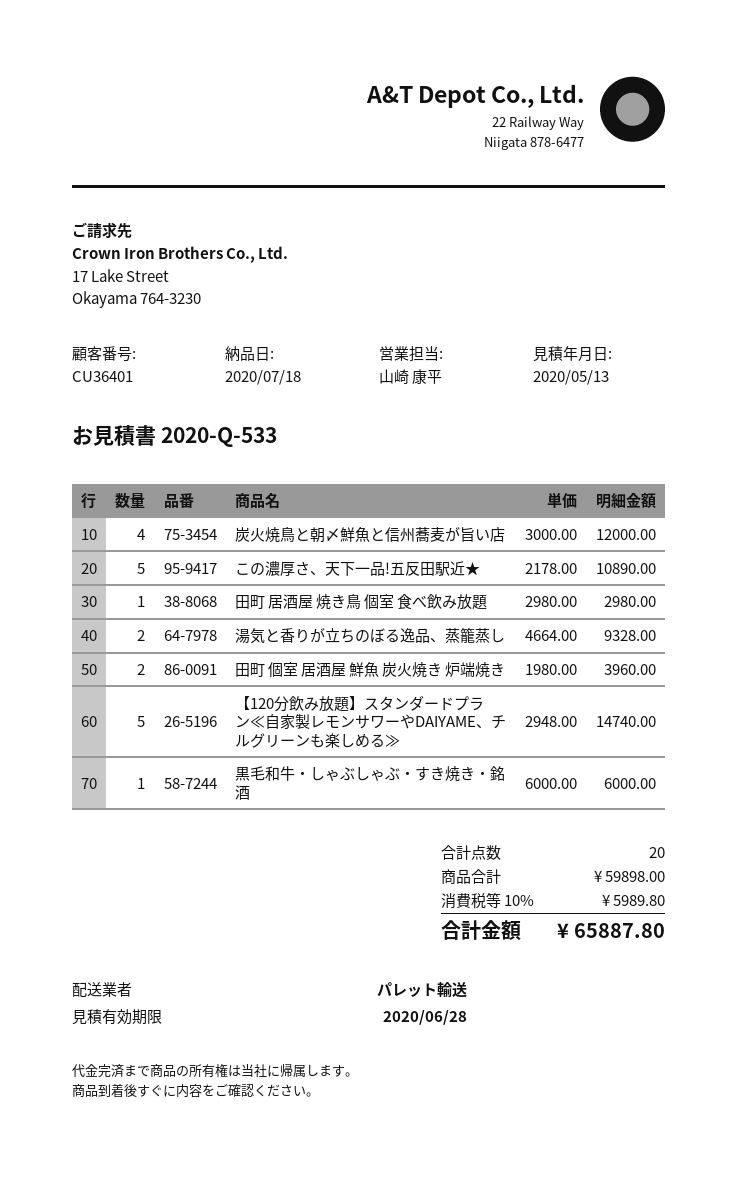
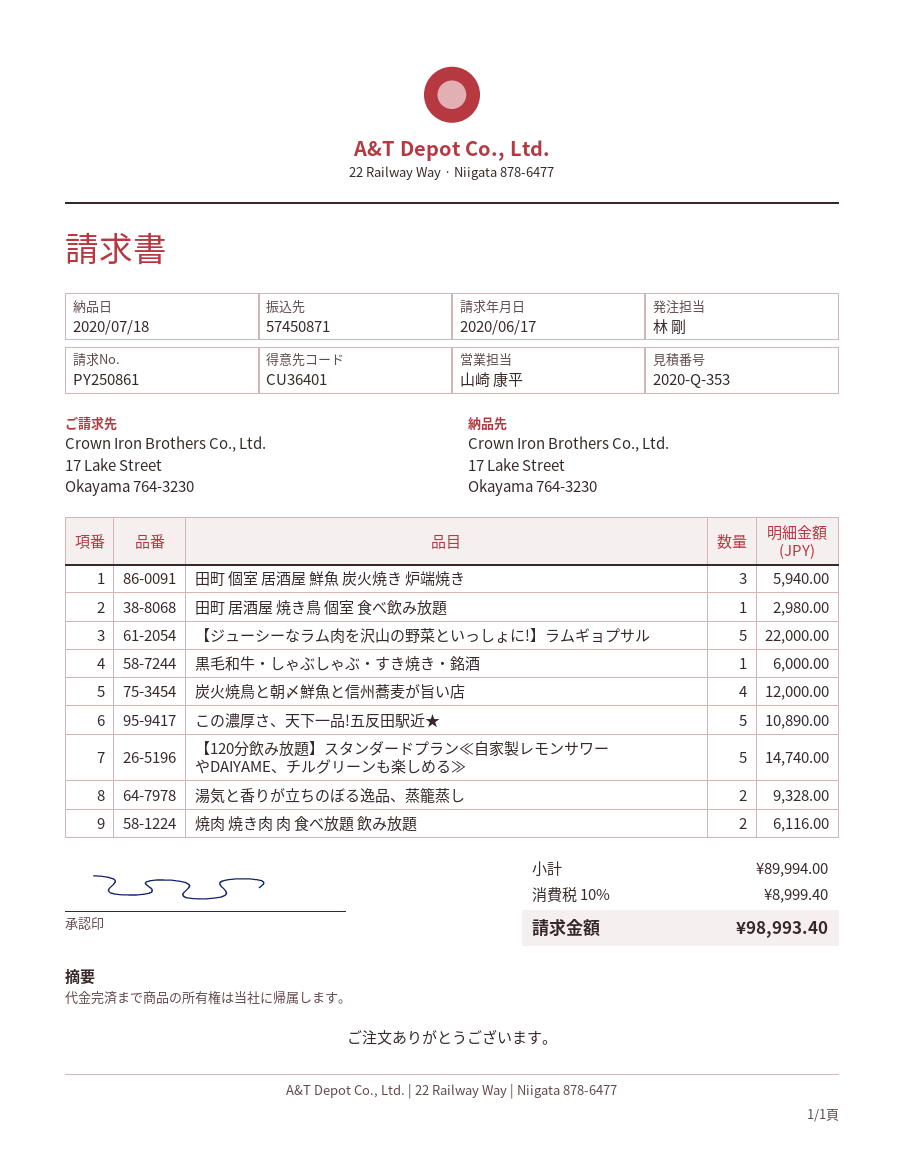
quote number: 2020-Q-533 -> 2020-Q-353
田町 個室 居酒屋 鮮魚 炭火焼き 炉端焼き: 2 for 3960.00 -> 3 for 5940.00
【ジューシーなラム肉を沢山の野菜といっしょに!】ラムギョプサル: none -> 5 for 22000.00
焼肉 焼き肉 肉 食べ放題 飲み放題: none -> 2 for 6116.00
subtotal: 59898.00 -> 89994.00
tax: 10% = 5989.80 -> 10% = 8999.40
total: 65887.80 -> 98993.40

